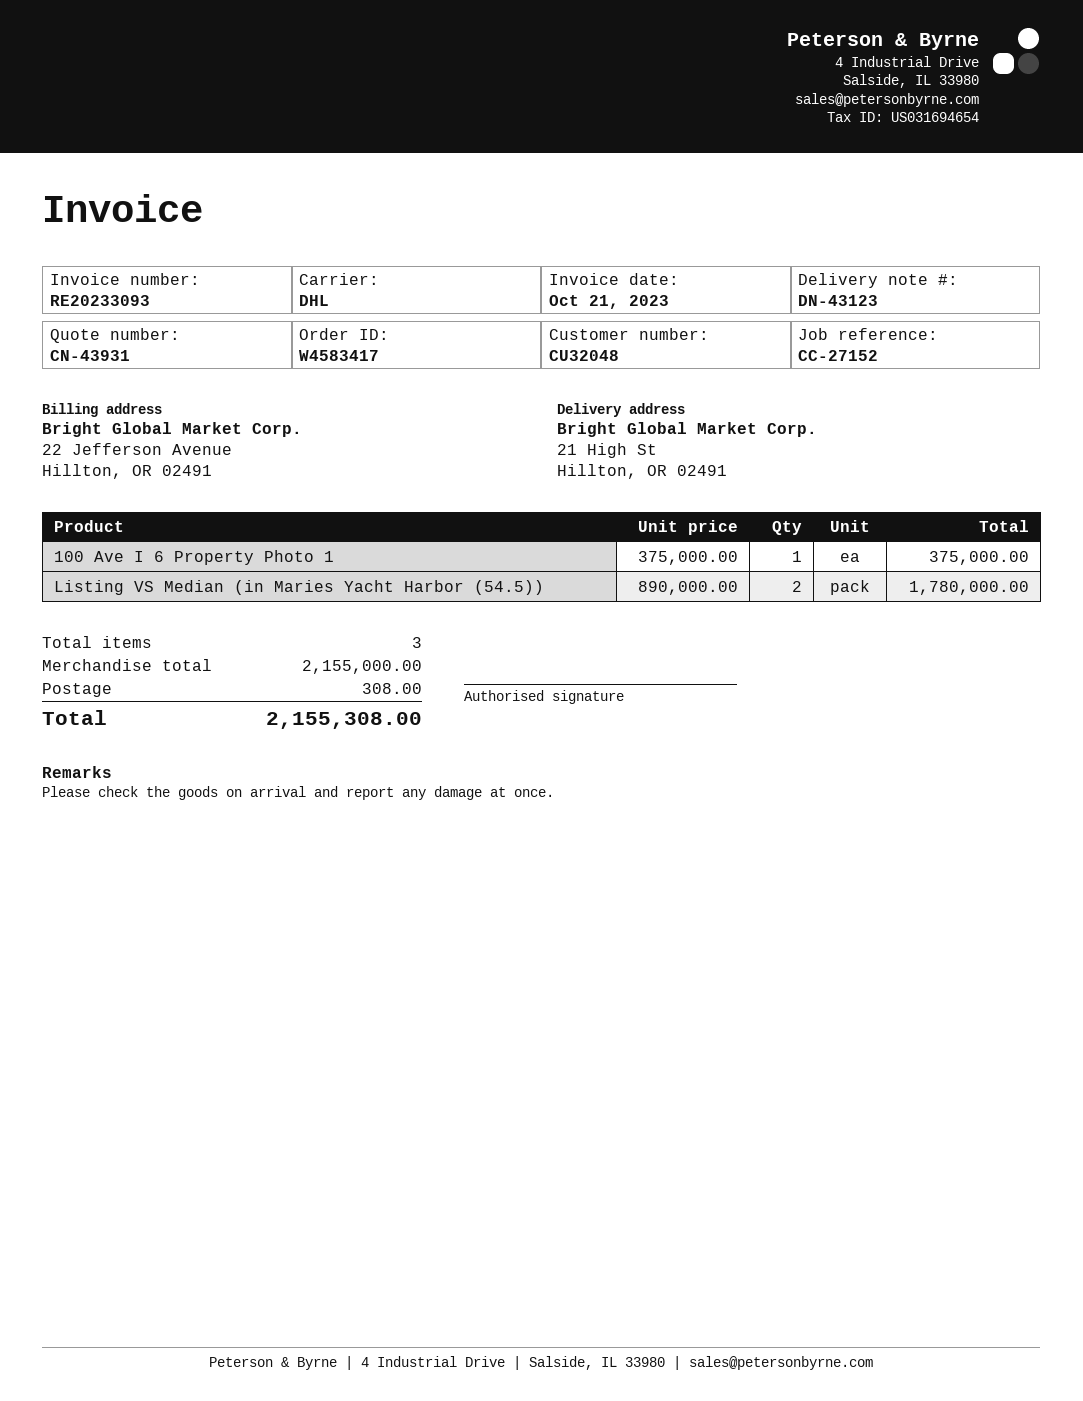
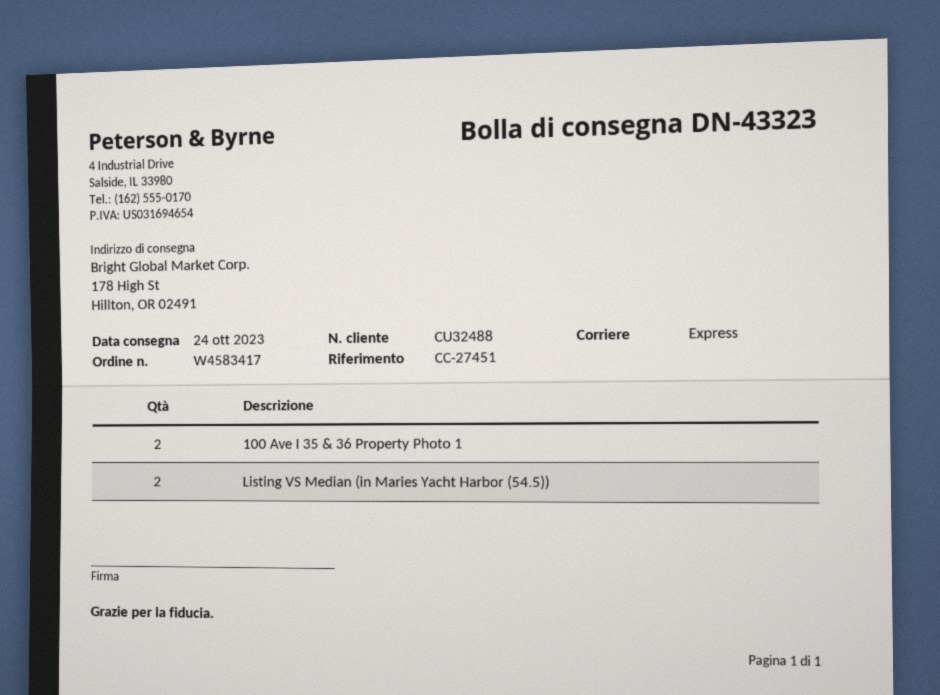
delivery note number: DN-43123 -> DN-43323
customer number: CU32048 -> CU32488
reference: CC-27152 -> CC-27451
shipping method: DHL -> express
ship to: 21 High St, Hillton, OR 02491 -> 178 High St, Hillton, OR 02491
100 Ave I 6 Property Photo 1: 1 -> none
100 Ave I 35 & 36 Property Photo 1: none -> 2

